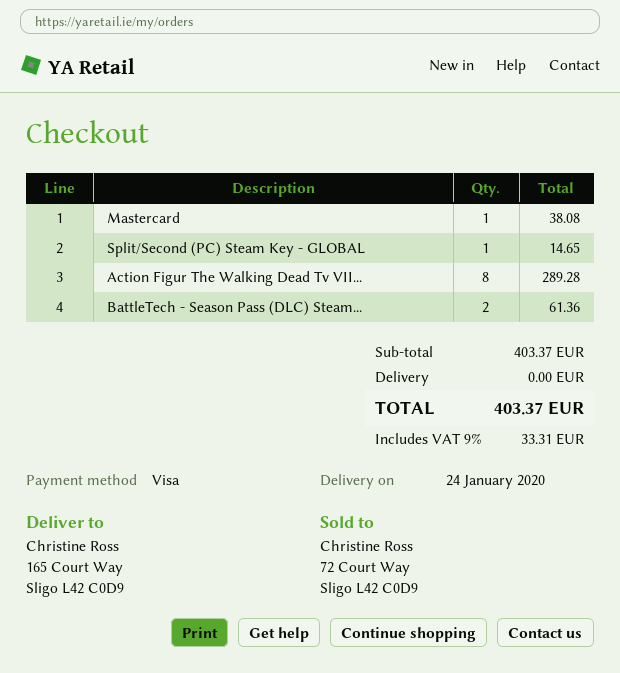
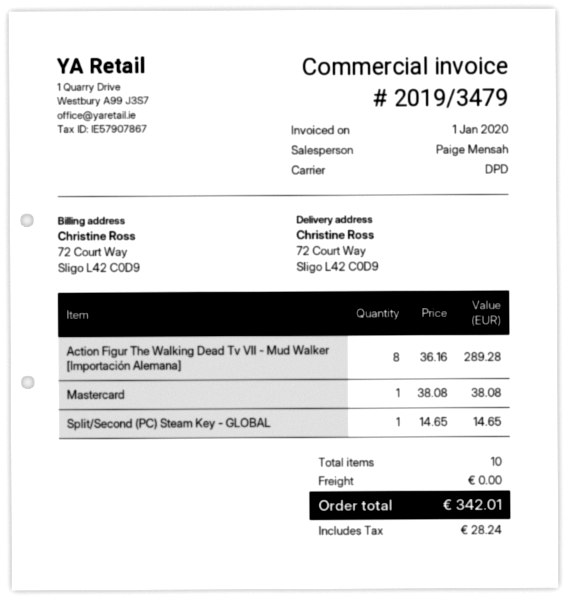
ship to: 165 Court Way, Sligo L42 C0D9 -> 72 Court Way, Sligo L42 C0D9
BattleTech - Season Pass (DLC) Steam...: 2 for 61.36 -> none
tax: 33.31 -> 28.24
total: 403.37 -> 342.01

